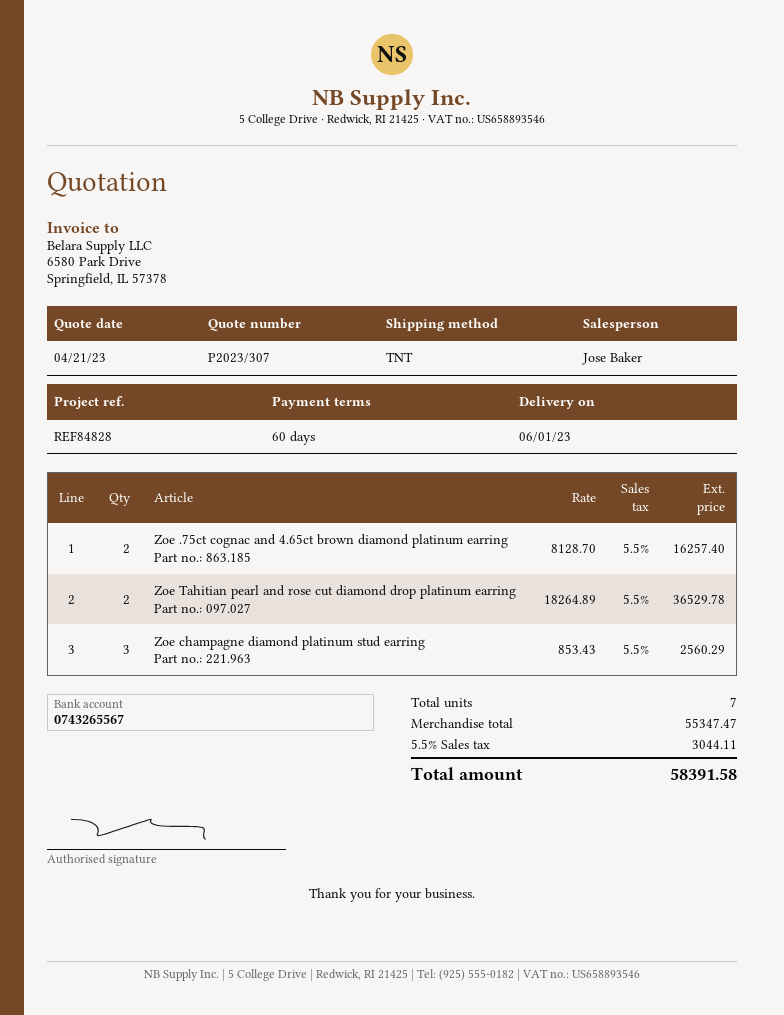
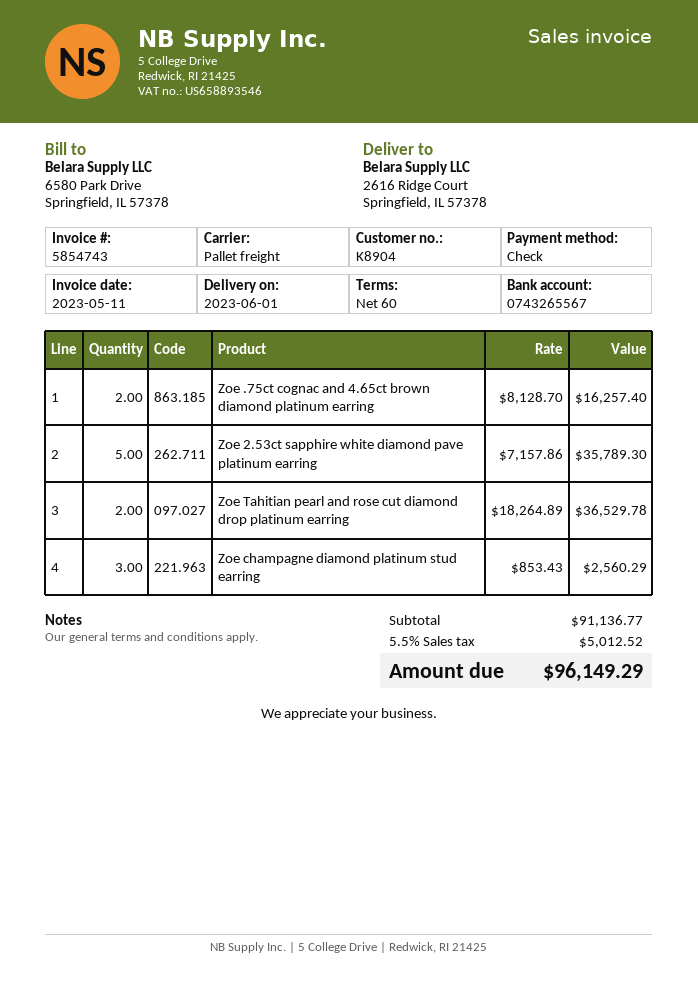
shipping method: TNT -> pallet freight
Zoe 2.53ct sapphire white diamond pave platinum earring: none -> 5 x 7157.86 = 35789.30
subtotal: 55347.47 -> 91136.77
tax: 5.5% = 3044.11 -> 5.5% = 5012.52
total: 58391.58 -> 96149.29

